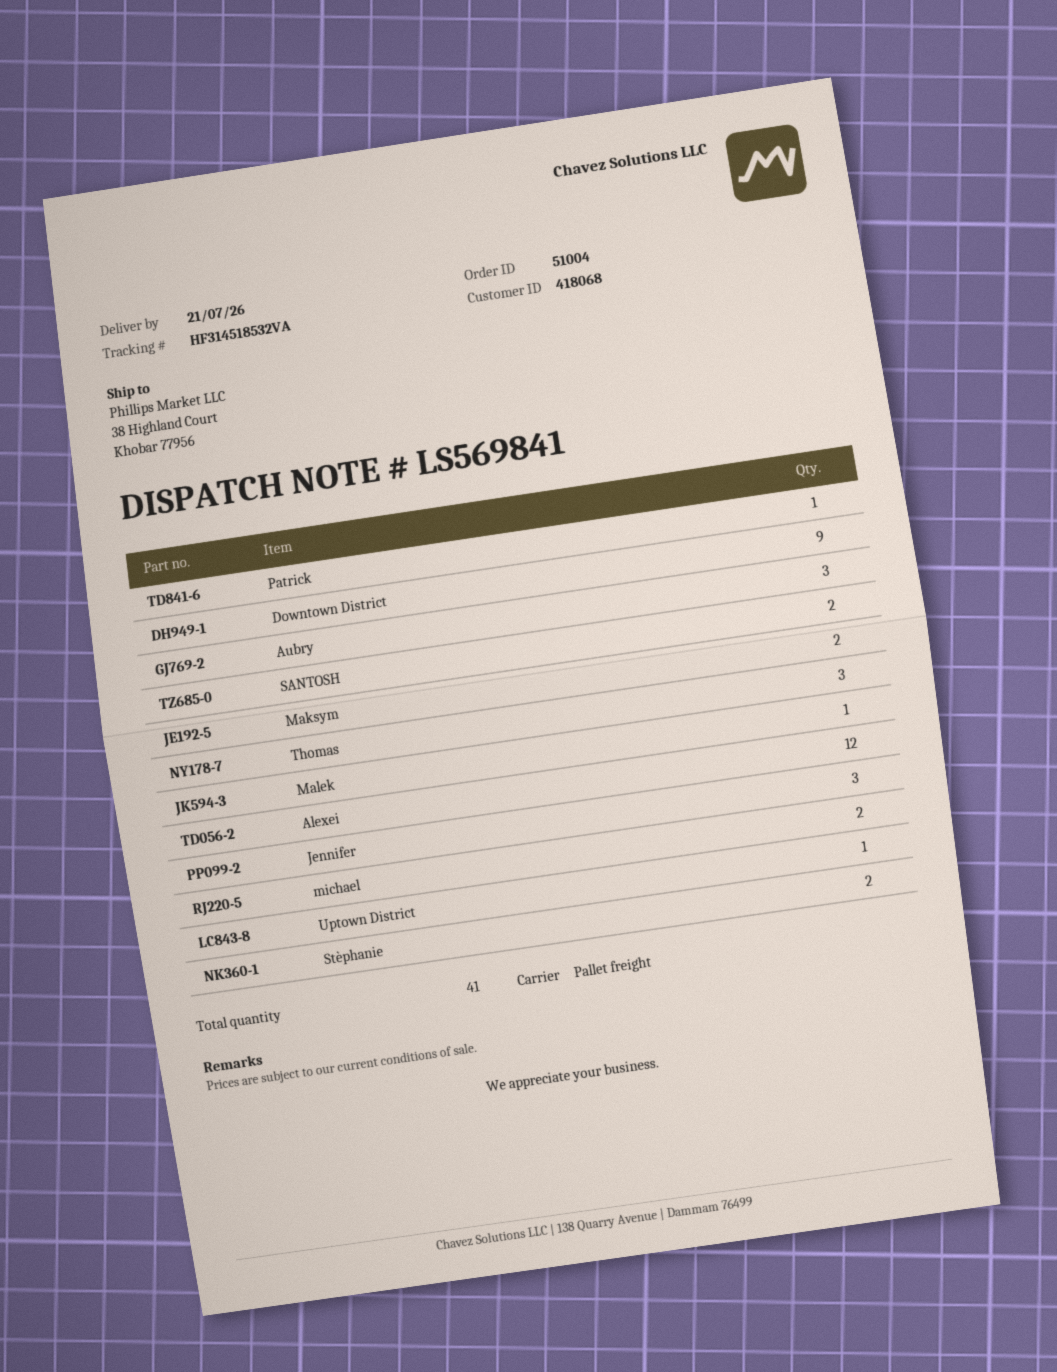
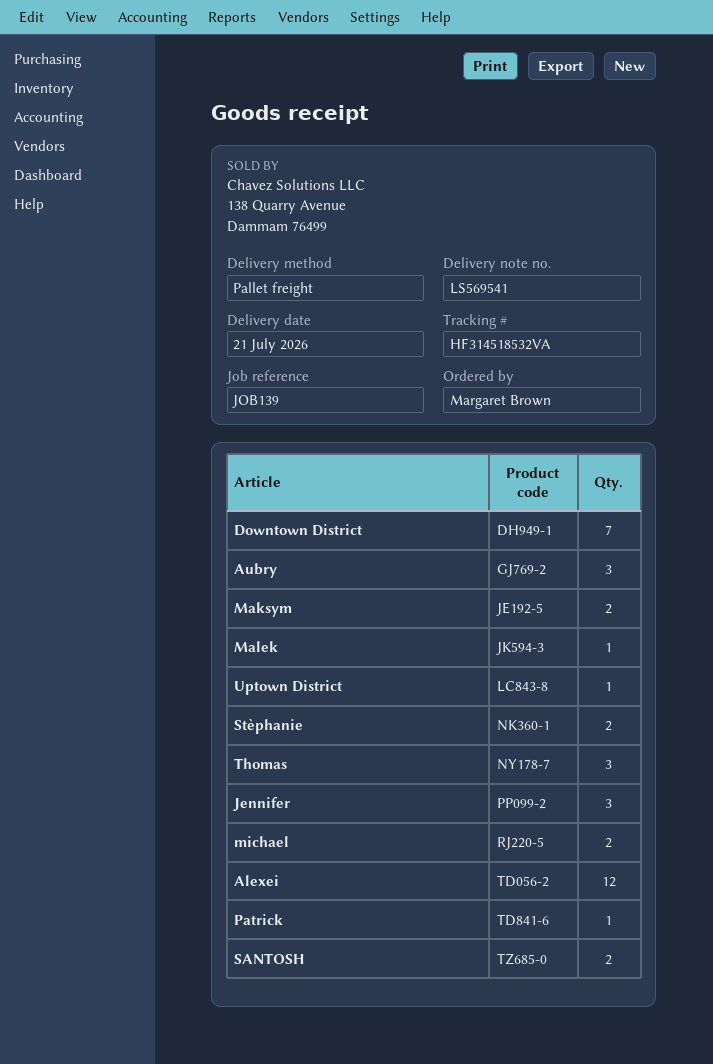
delivery note number: LS569841 -> LS569541
Downtown District: 9 -> 7

